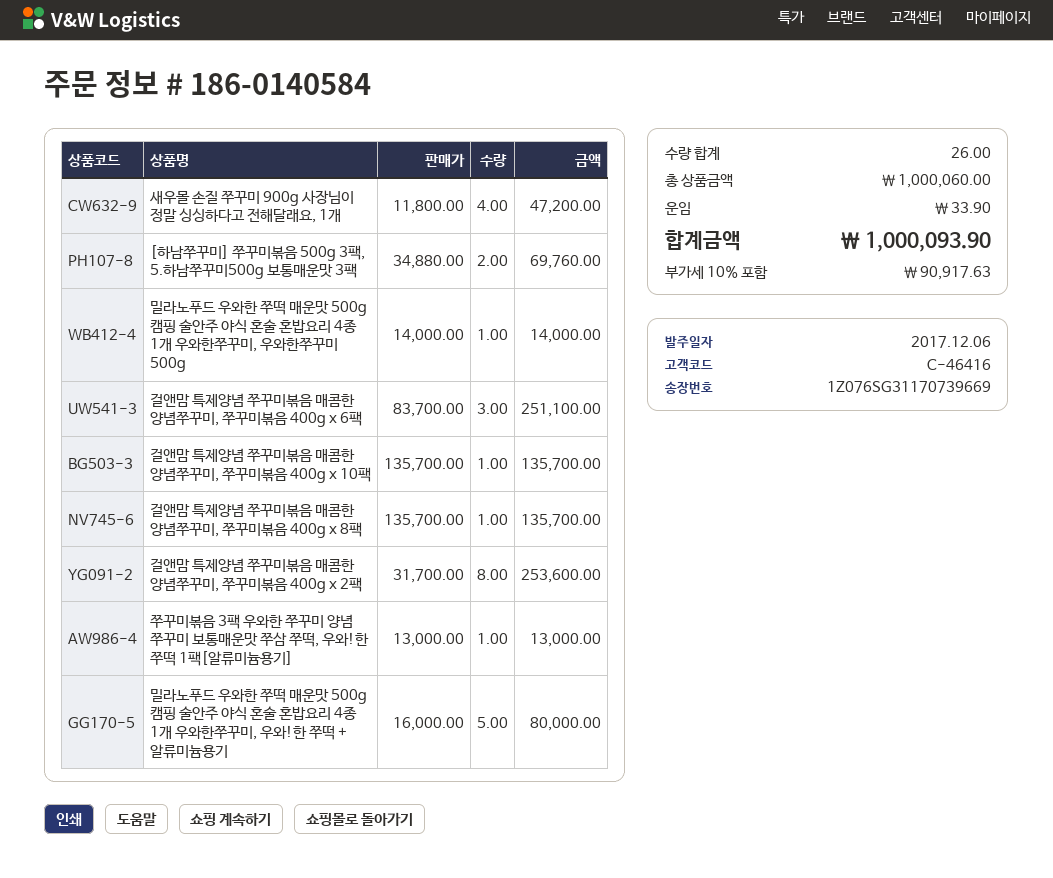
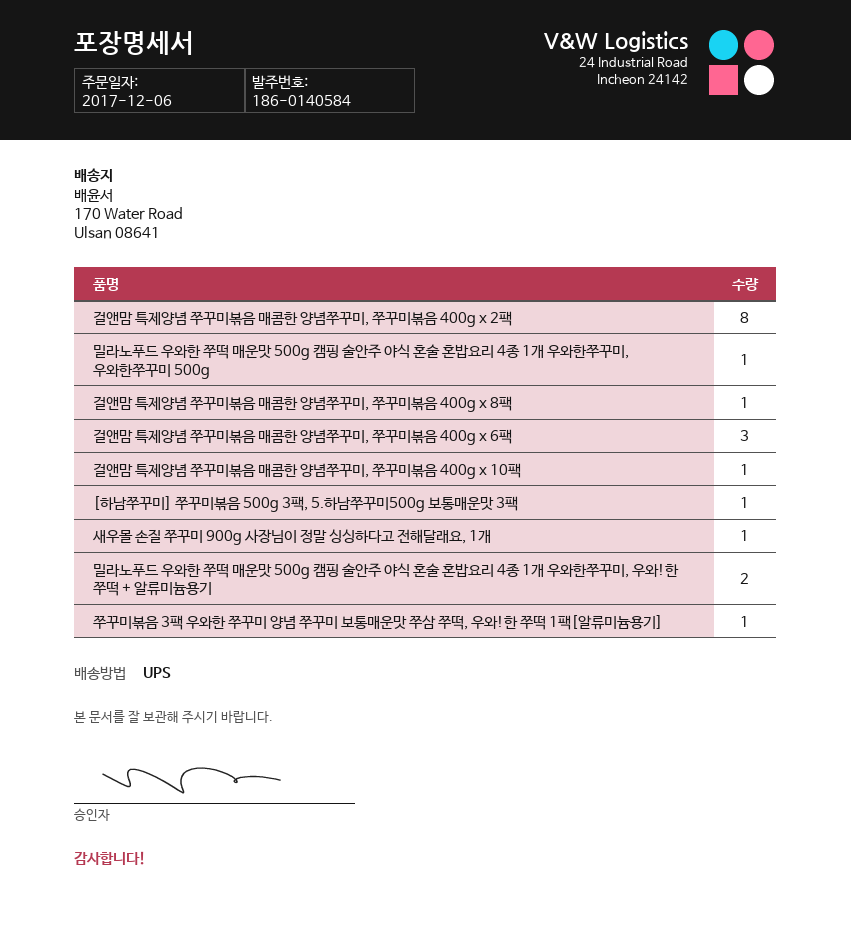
새우몰 손질 쭈꾸미 900g 사장님이 정말 싱싱하다고 전해달래요, 1개: 4 -> 1
[하남쭈꾸미] 쭈꾸미볶음 500g 3팩, 5.하남쭈꾸미500g 보통매운맛 3팩: 2 -> 1
밀라노푸드 우와한 쭈떡 매운맛 500g 캠핑 술안주 야식 혼술 혼밥요리 4종 1개 우와한쭈꾸미, 우와!한 쭈떡 + 알류미늄용기: 5 -> 2

